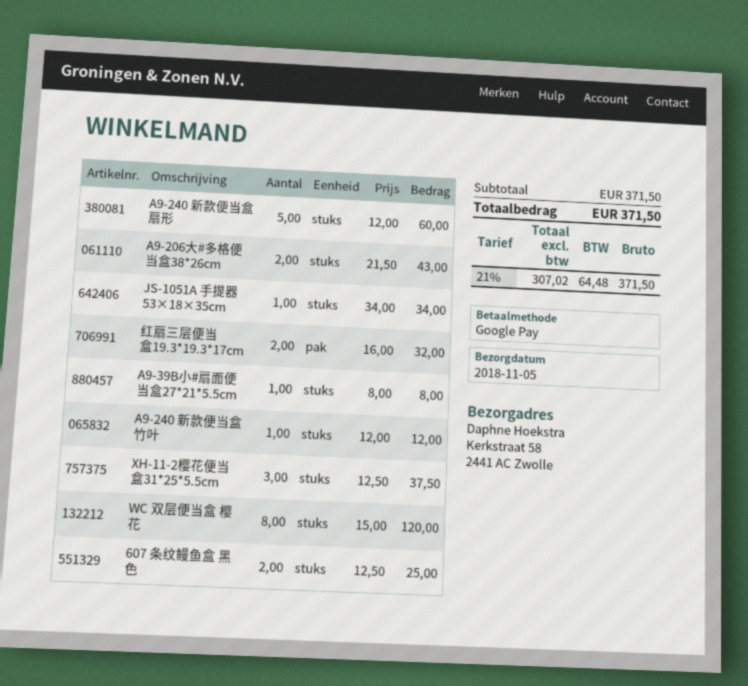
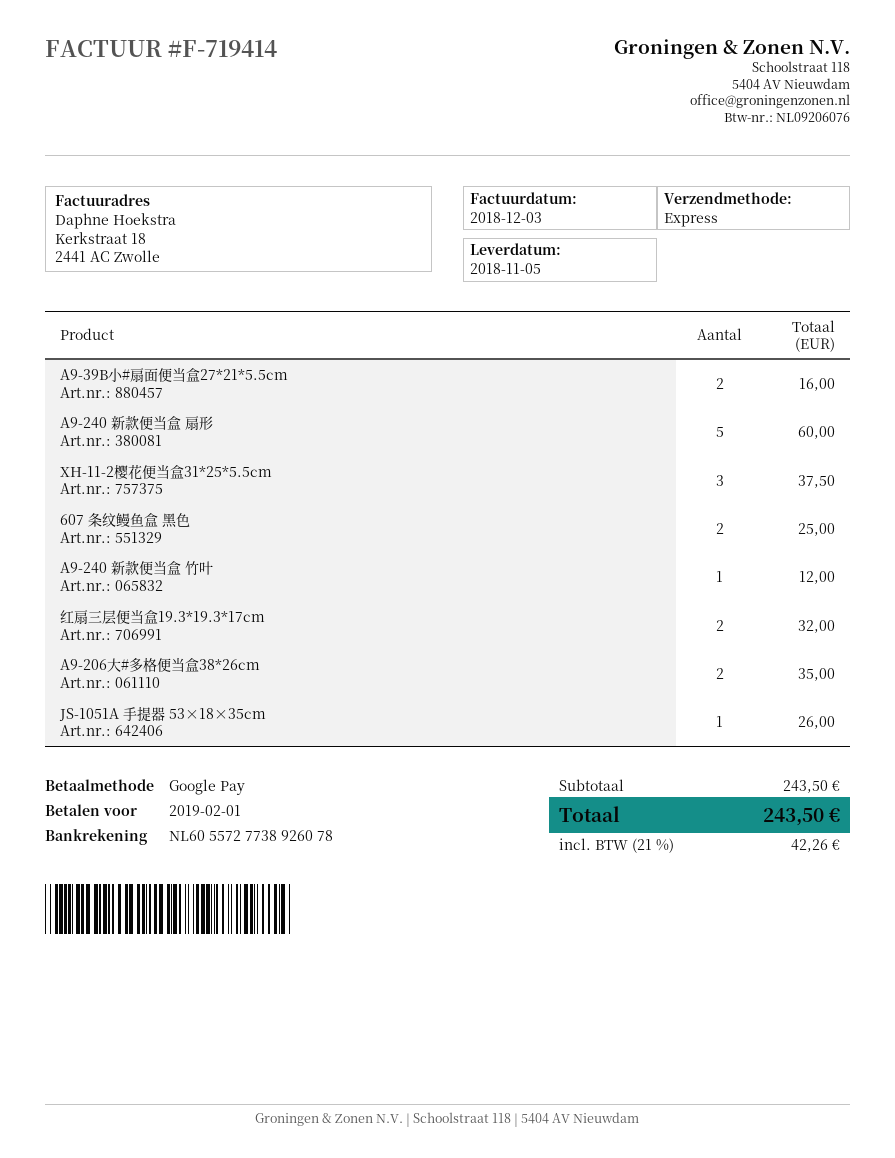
A9-206大#多格便当盒38*26cm: 2 for 43.00 -> 2 for 35.00
JS-1051A 手提器 53×18×35cm: 1 for 34.00 -> 1 for 26.00
A9-39B小#扇面便当盒27*21*5.5cm: 1 for 8.00 -> 2 for 16.00
WC 双层便当盒 樱花: 8 for 120.00 -> none
subtotal: 371.50 -> 243.50
tax: 21% = 64.48 -> 21% = 42.26
total: 371.50 -> 243.50

